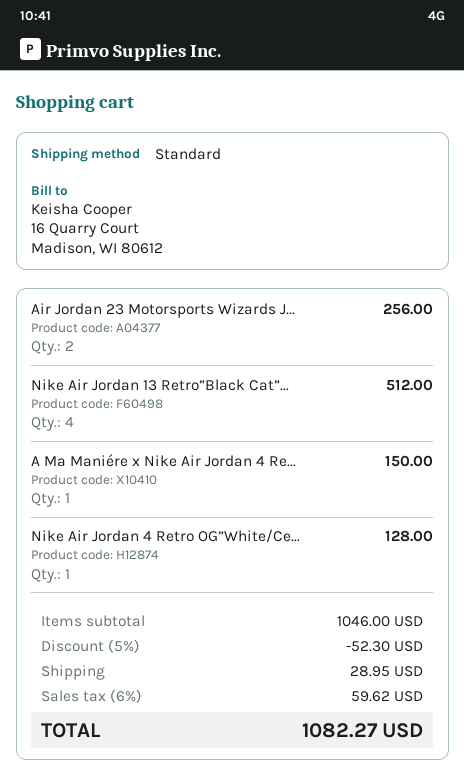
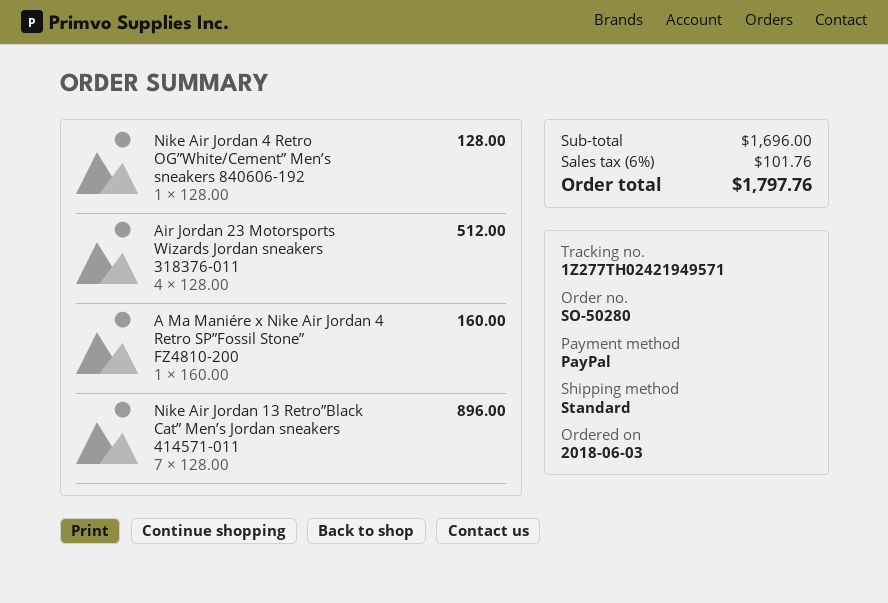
Air Jordan 23 Motorsports Wizards J...: 2 for 256.00 -> 4 for 512.00
Nike Air Jordan 13 Retro”Black Cat”...: 4 for 512.00 -> 7 for 896.00
A Ma Maniére x Nike Air Jordan 4 Re...: 1 for 150.00 -> 1 for 160.00
subtotal: 1046.00 -> 1696.00
discount: 5% = 52.30 -> none
shipping: 28.95 -> none
tax: 6% = 59.62 -> 6% = 101.76
total: 1082.27 -> 1797.76

